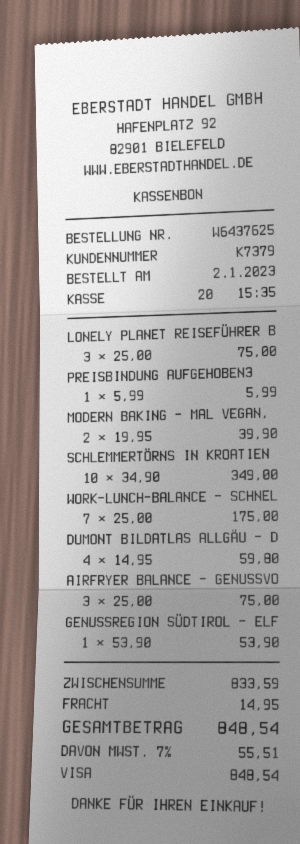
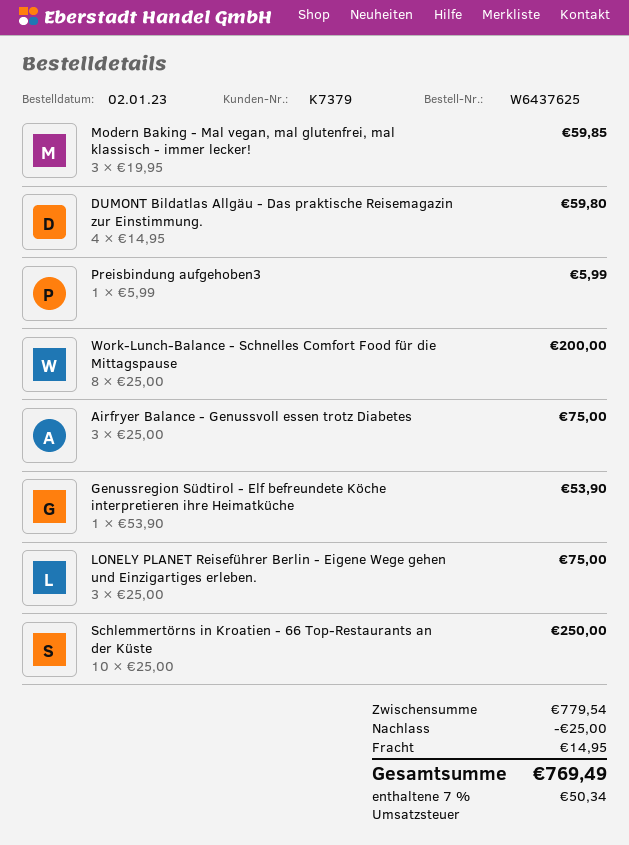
MODERN BAKING - MAL VEGAN,: 2 x 19.95 = 39.90 -> 3 x 19.95 = 59.85
SCHLEMMERTÖRNS IN KROATIEN: 10 x 34.90 = 349.00 -> 10 x 25.00 = 250.00
WORK-LUNCH-BALANCE - SCHNEL: 7 x 25.00 = 175.00 -> 8 x 25.00 = 200.00
subtotal: 833.59 -> 779.54
discount: none -> 25.00
tax: 7% = 55.51 -> 7% = 50.34
total: 848.54 -> 769.49

